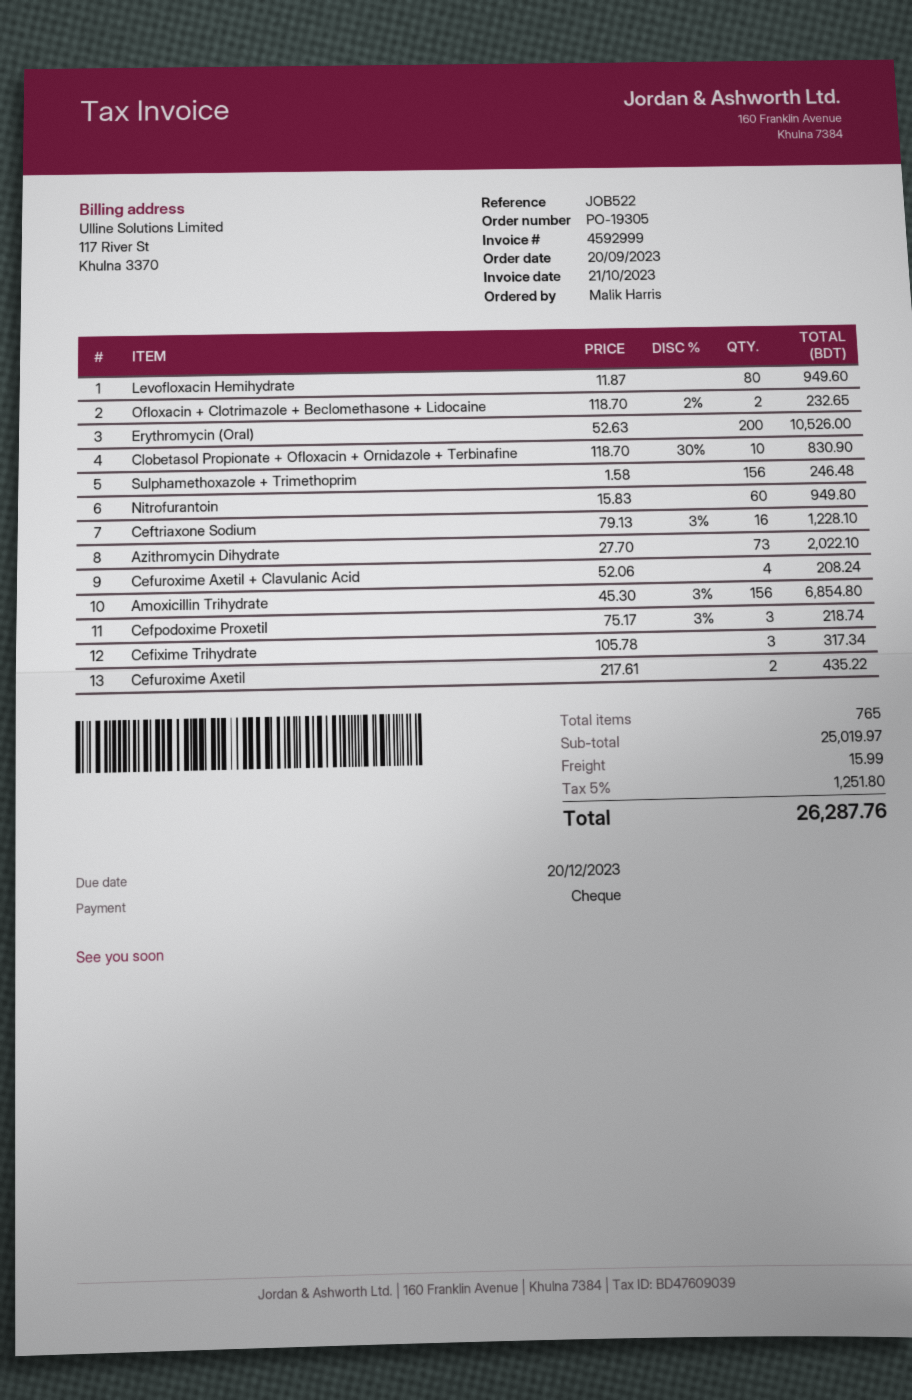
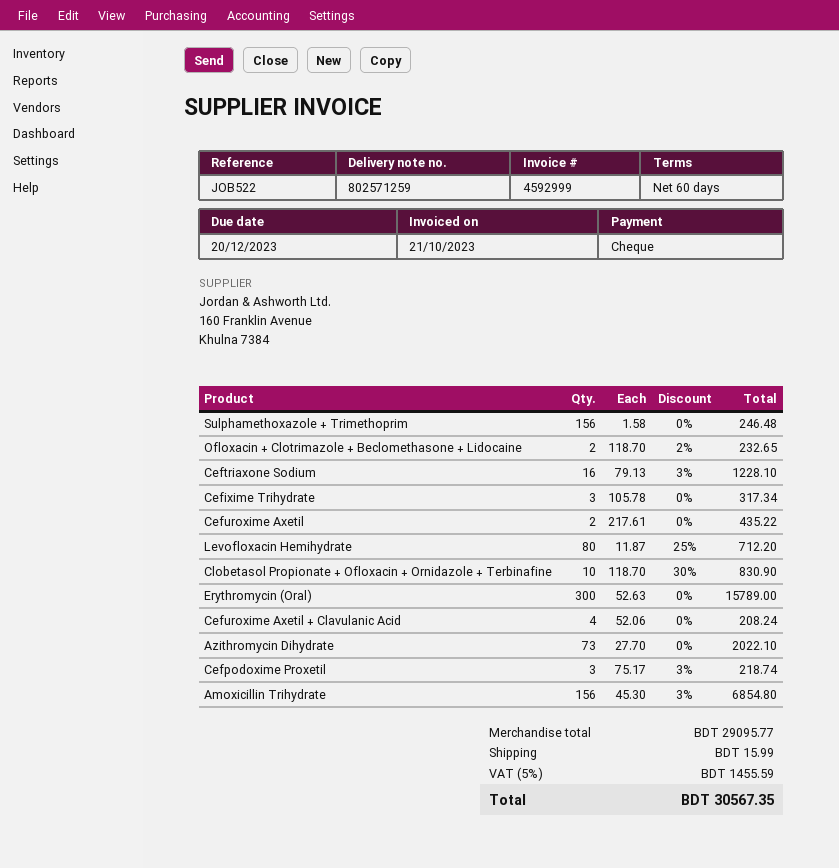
Levofloxacin Hemihydrate: 80 x 11.87 = 949.60 -> 80 x 11.87 - 25% = 712.20
Erythromycin (Oral): 200 x 52.63 = 10526.00 -> 300 x 52.63 = 15789.00
Nitrofurantoin: 60 x 15.83 = 949.80 -> none
subtotal: 25019.97 -> 29095.77
tax: 5% = 1251.80 -> 5% = 1455.59
total: 26287.76 -> 30567.35

